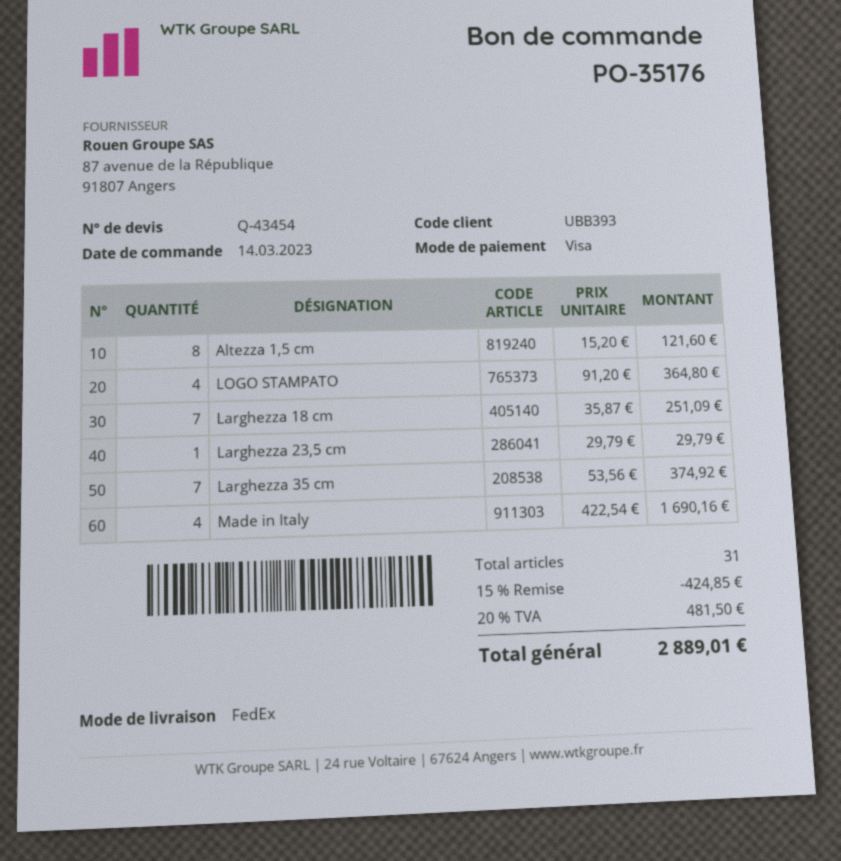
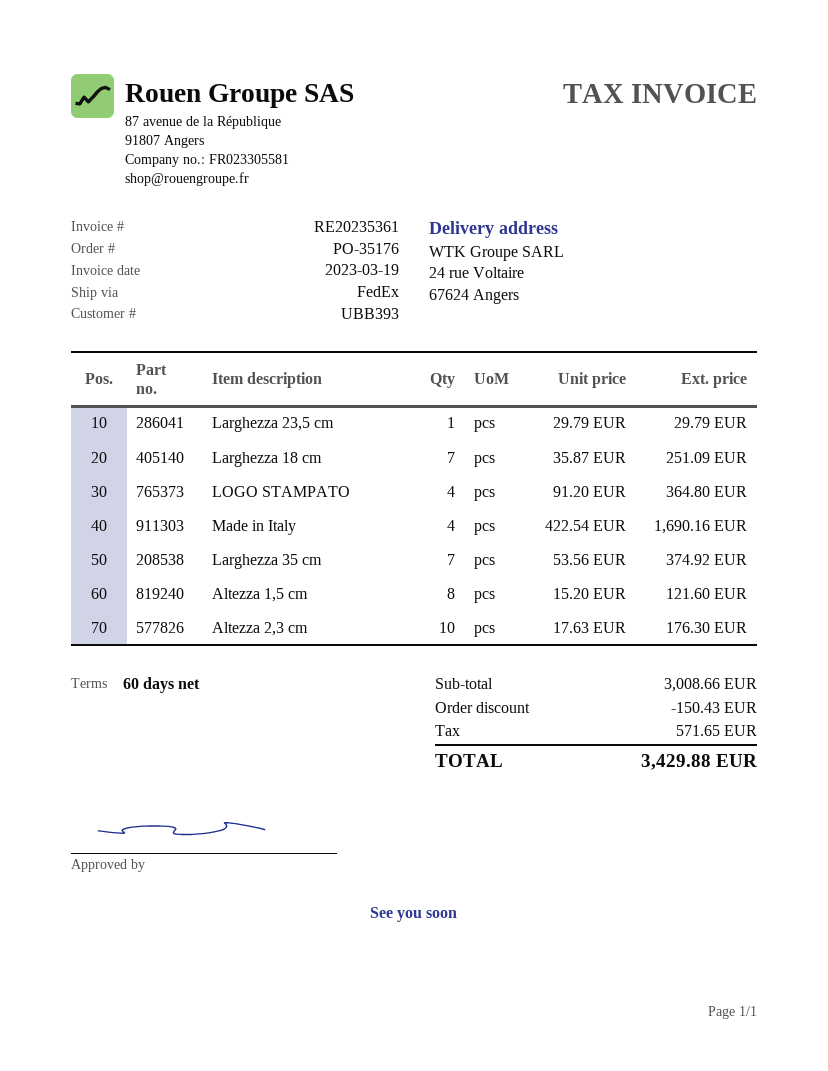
Altezza 2,3 cm: none -> 10 x 17.63 = 176.30
discount: 424.85 -> 150.43
tax: 481.50 -> 571.65
total: 2889.01 -> 3429.88

